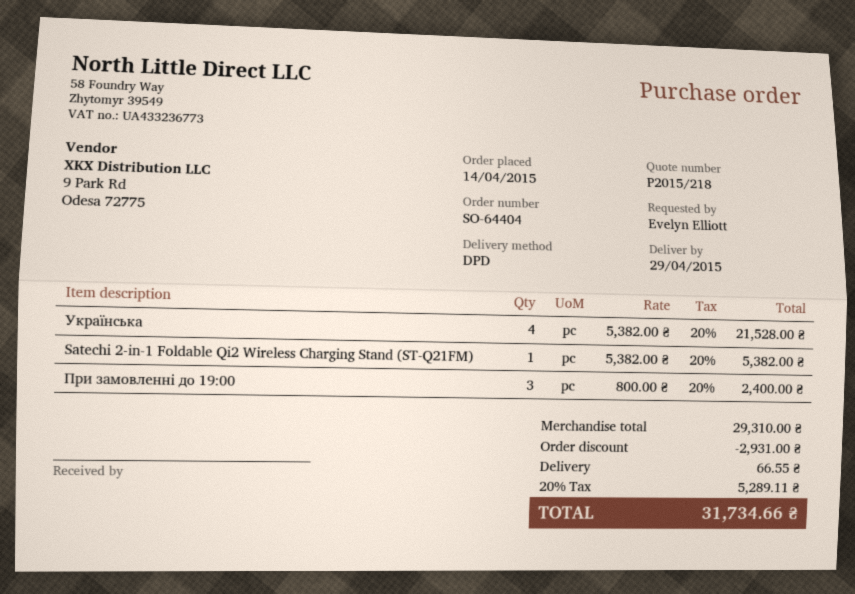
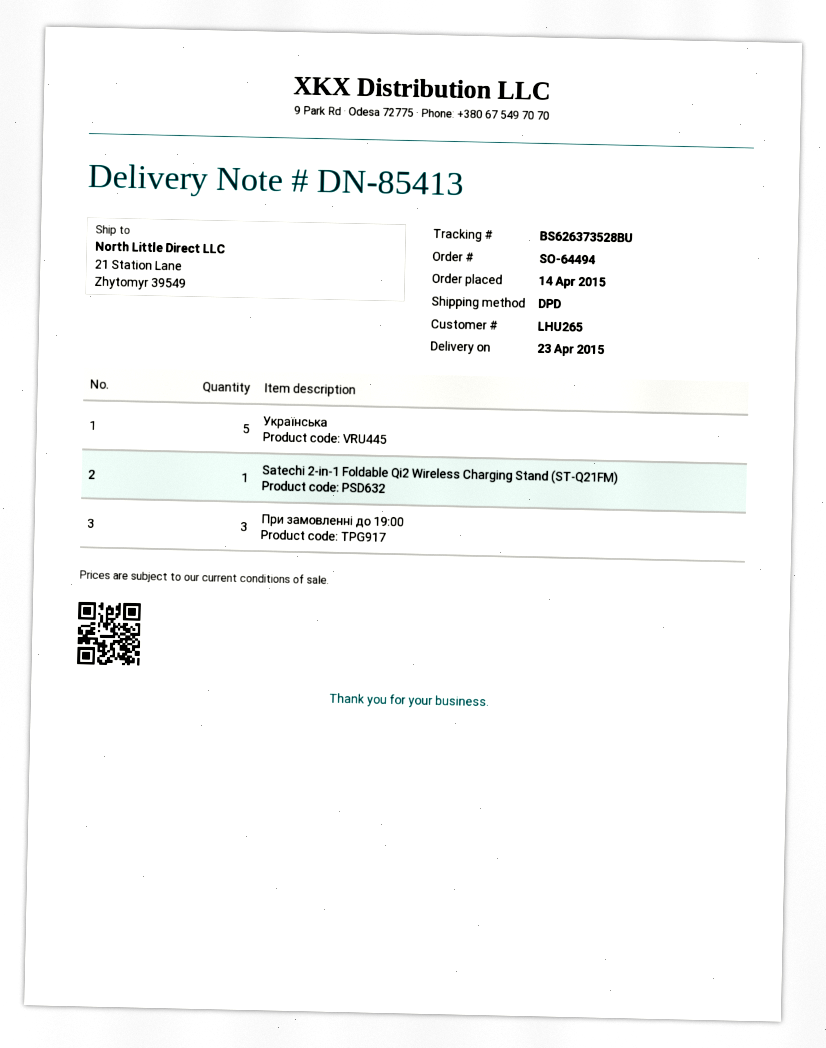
order number: SO-64404 -> SO-64494
delivery date: 2015-04-29 -> 2015-04-23
Українська: 4 -> 5

